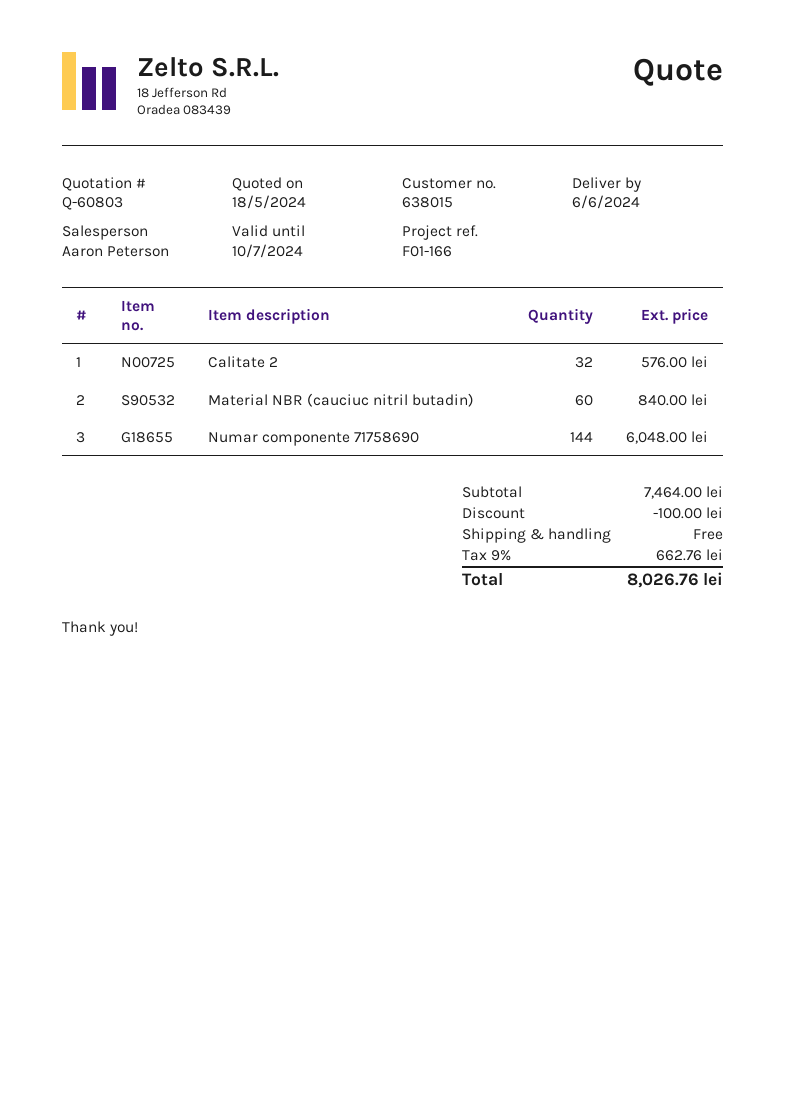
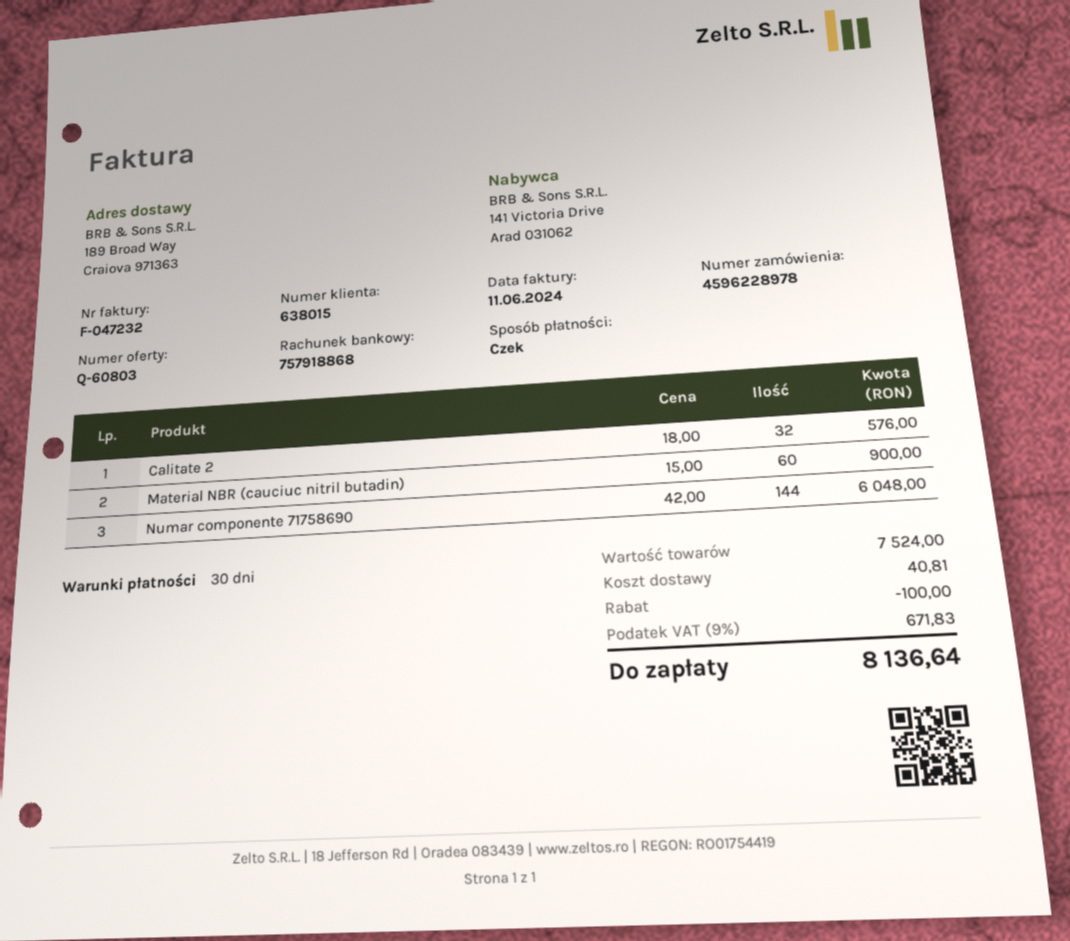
Material NBR (cauciuc nitril butadin): 60 for 840.00 -> 60 for 900.00
subtotal: 7464.00 -> 7524.00
shipping: 0.00 -> 40.81
tax: 9% = 662.76 -> 9% = 671.83
total: 8026.76 -> 8136.64

